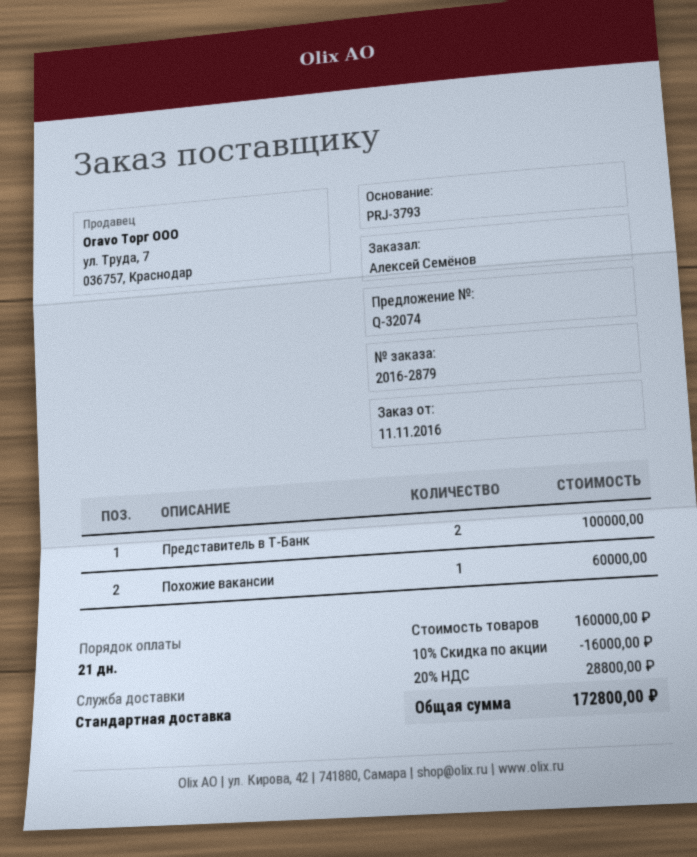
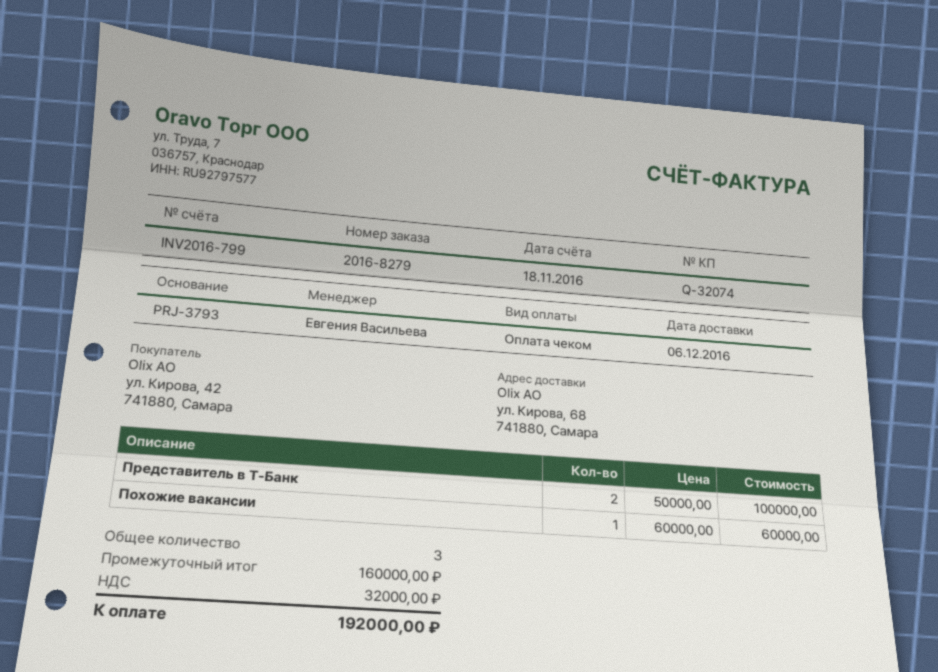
order number: 2016-2879 -> 2016-8279
discount: 10% = 16000.00 -> none
tax: 28800.00 -> 32000.00
total: 172800.00 -> 192000.00

